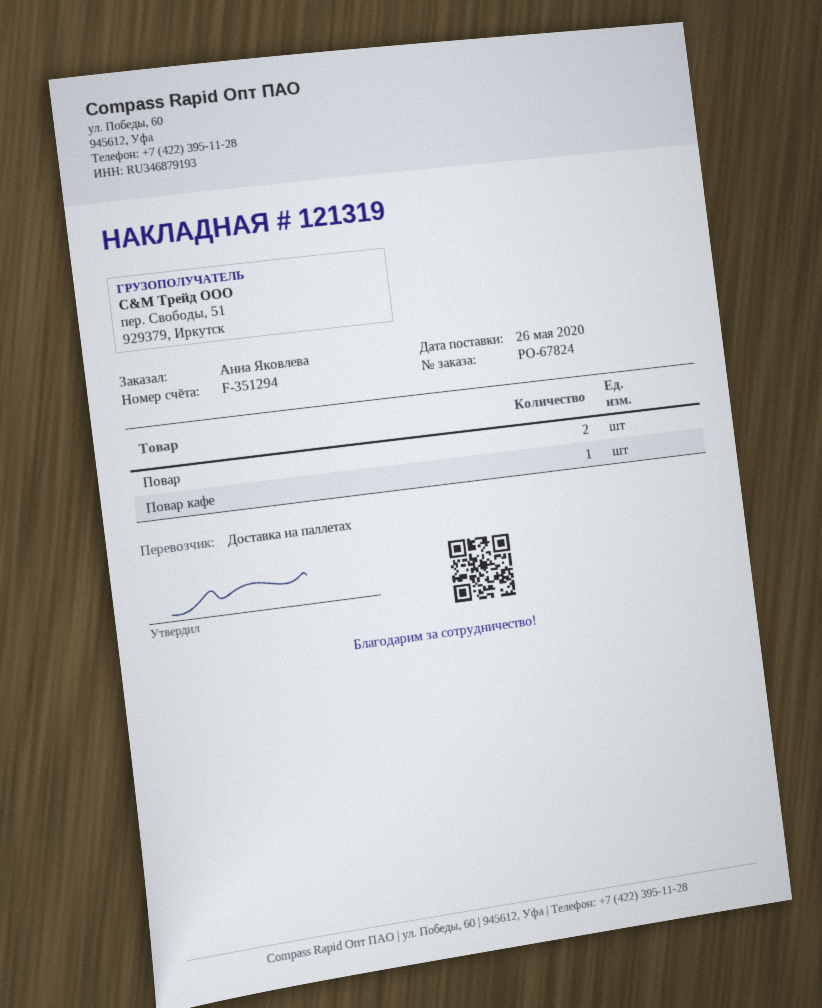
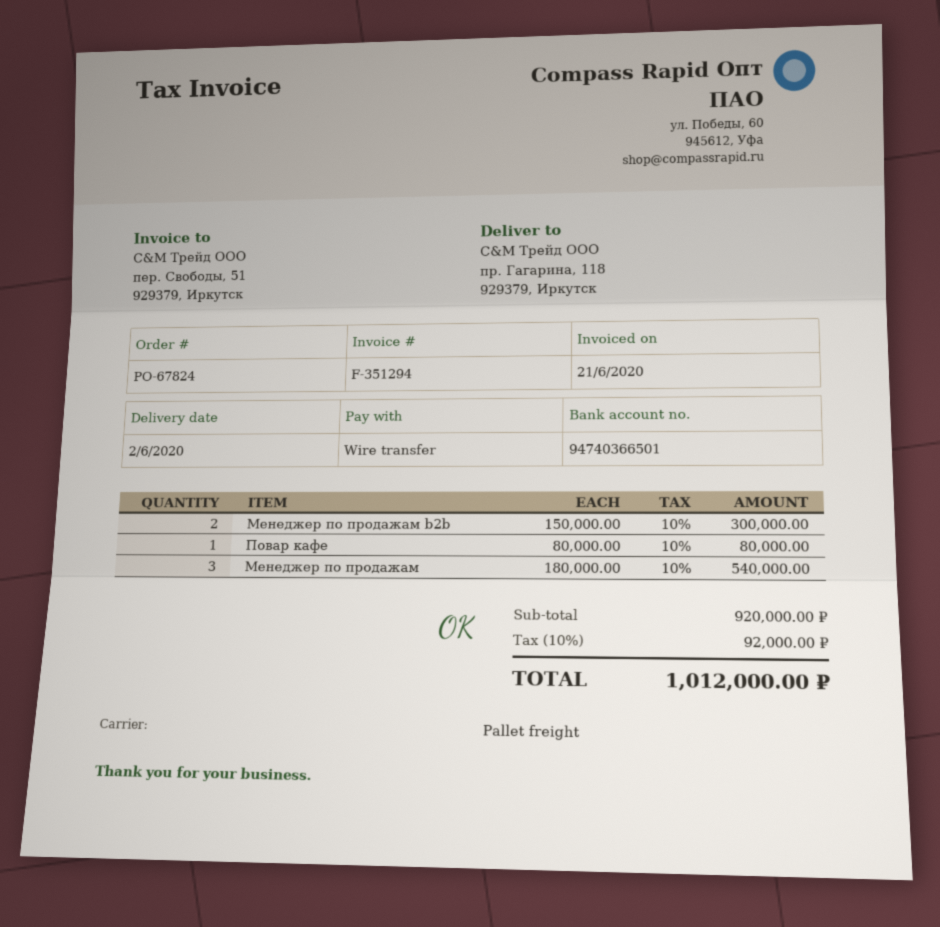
delivery date: 2020-05-26 -> 2020-06-02
ship to: пер. Свободы, 51, 929379, Иркутск -> пр. Гагарина, 118, 929379, Иркутск
Повар: 2 -> none
Менеджер по продажам b2b: none -> 2
Менеджер по продажам: none -> 3

